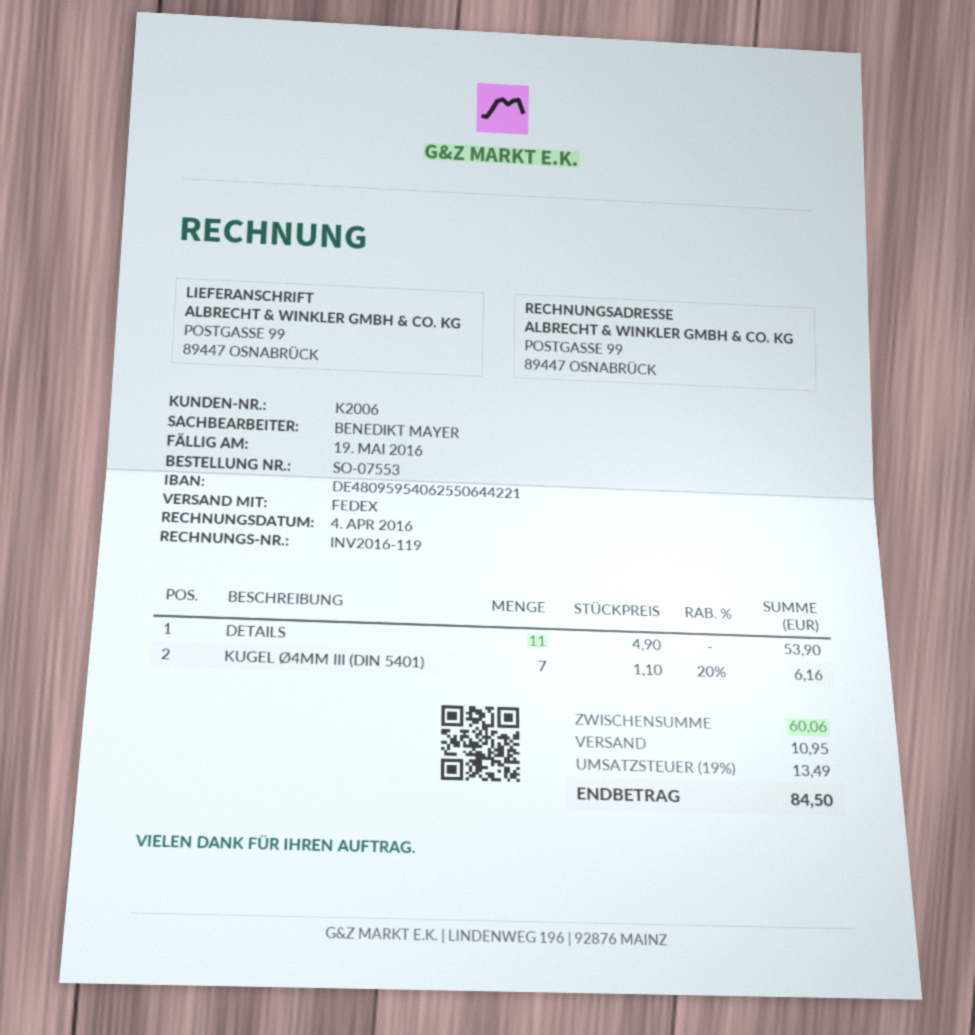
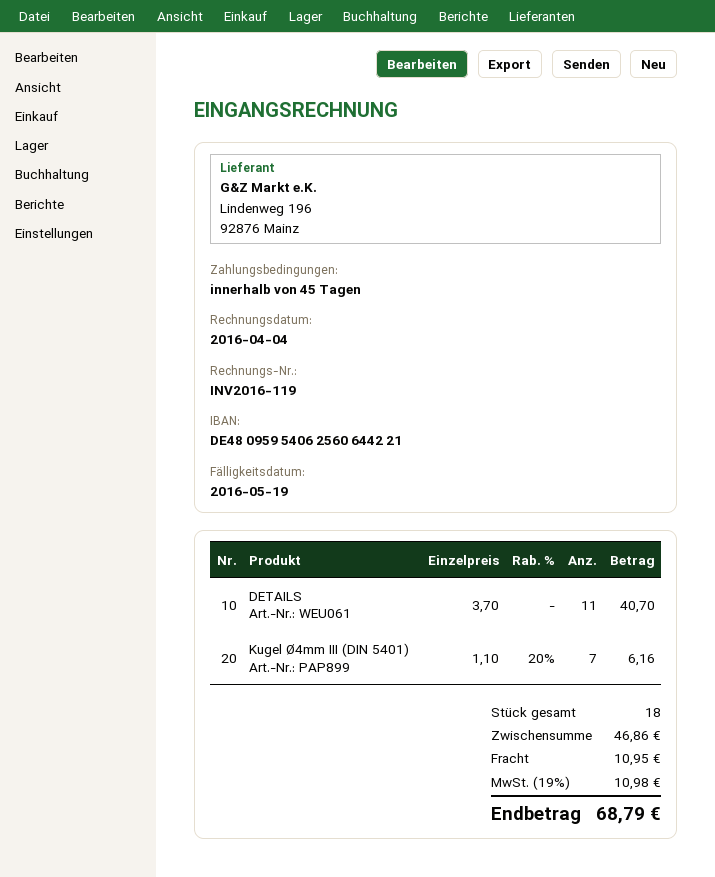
bank account: DE48095954062550644221 -> DE48095954062560644221
DETAILS: 11 x 4.90 = 53.90 -> 11 x 3.70 = 40.70
subtotal: 60.06 -> 46.86
tax: 19% = 13.49 -> 19% = 10.98
total: 84.50 -> 68.79

